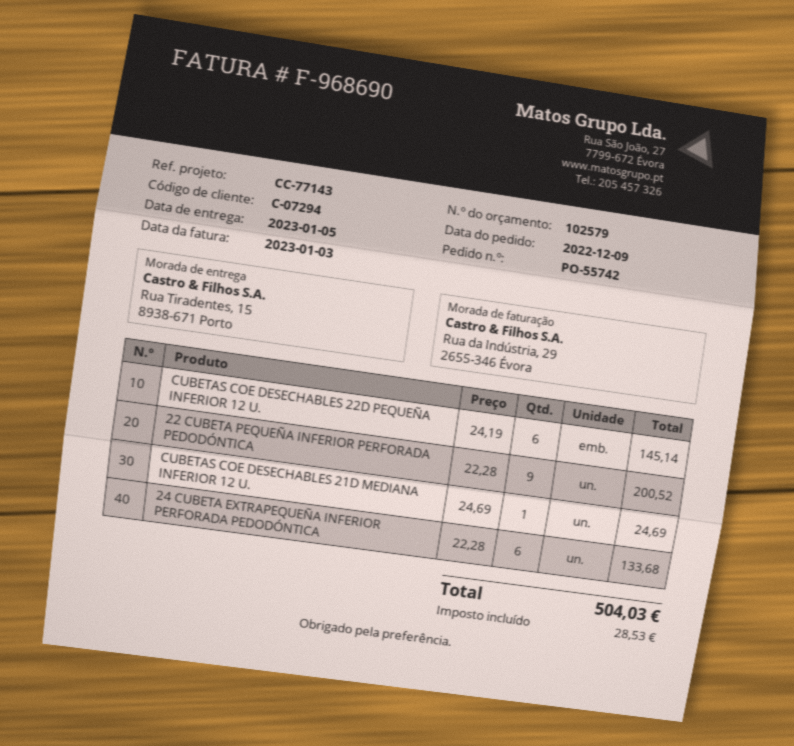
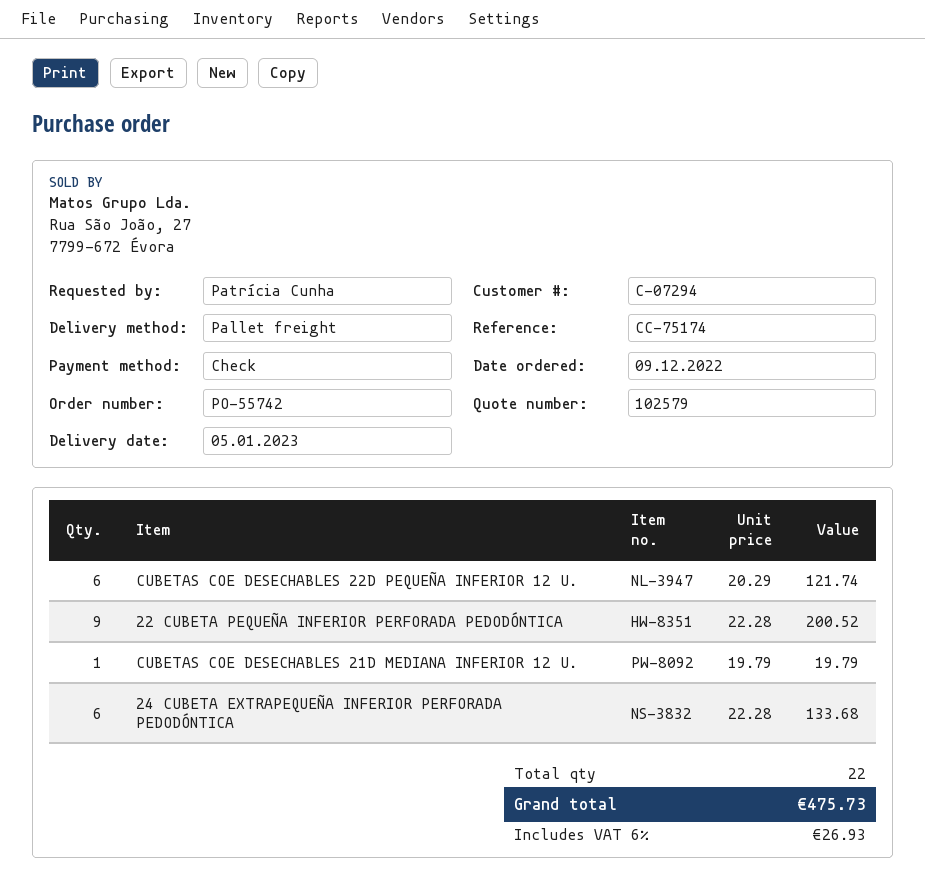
reference: CC-77143 -> CC-75174
CUBETAS COE DESECHABLES 22D PEQUEÑA INFERIOR 12 U.: 6 x 24.19 = 145.14 -> 6 x 20.29 = 121.74
CUBETAS COE DESECHABLES 21D MEDIANA INFERIOR 12 U.: 1 x 24.69 = 24.69 -> 1 x 19.79 = 19.79
tax: 28.53 -> 26.93
total: 504.03 -> 475.73

